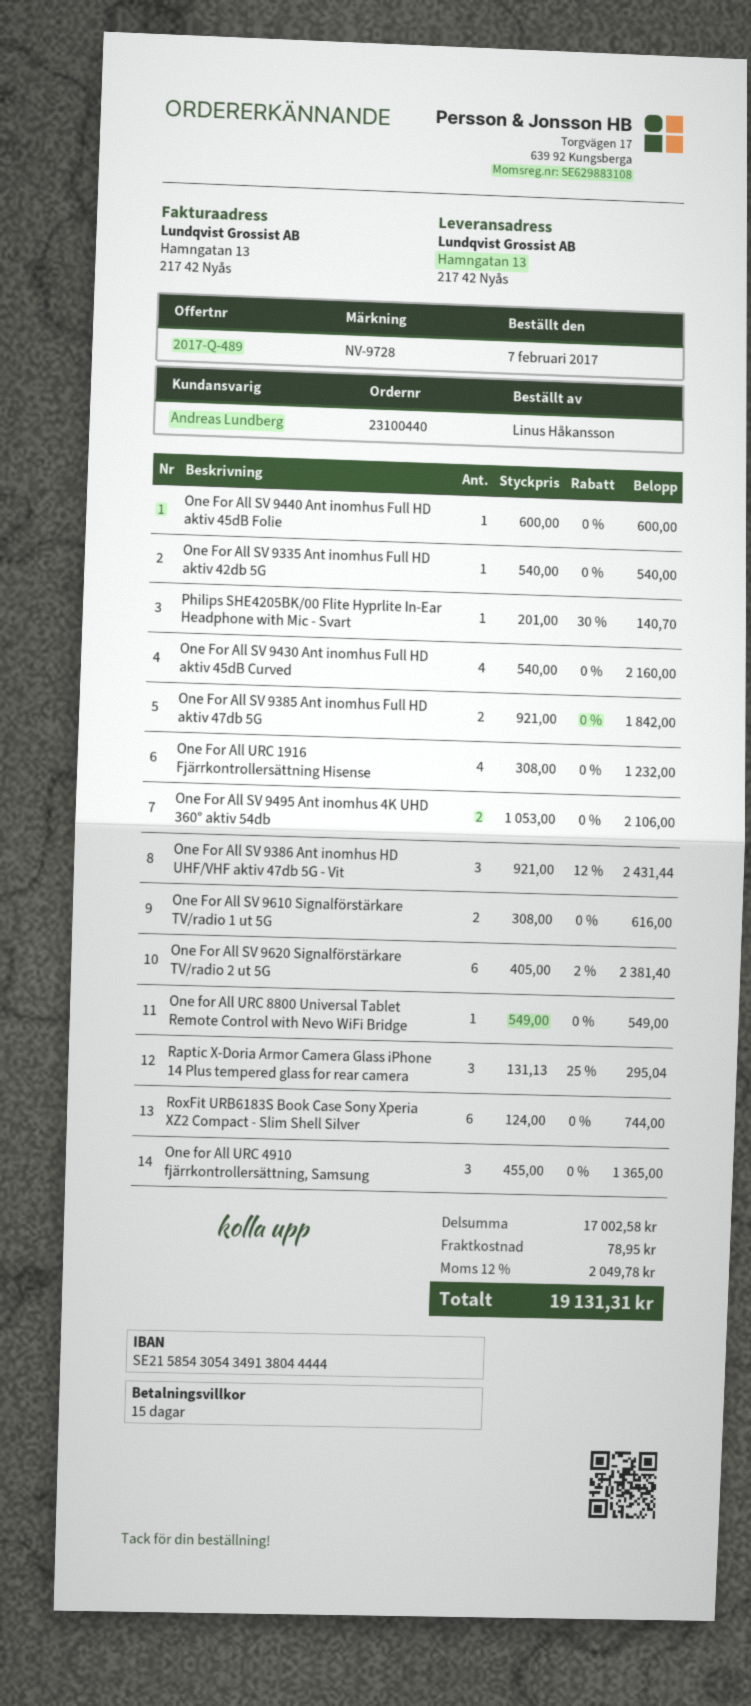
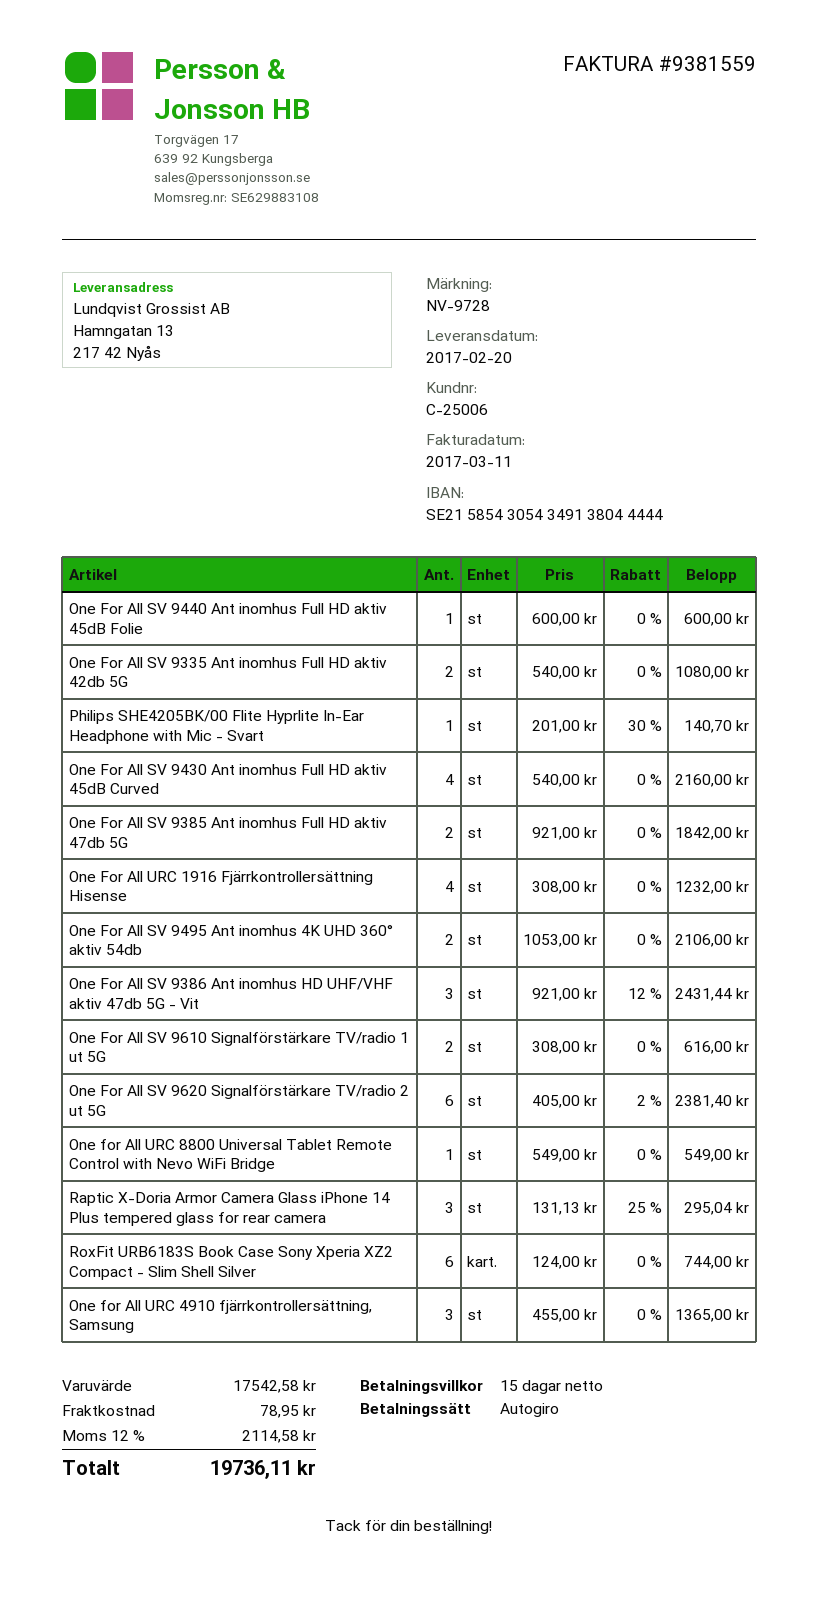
One For All SV 9335 Ant inomhus Full HD aktiv 42db 5G: 1 x 540.00 = 540.00 -> 2 x 540.00 = 1080.00
subtotal: 17002.58 -> 17542.58
tax: 12% = 2049.78 -> 12% = 2114.58
total: 19131.31 -> 19736.11

